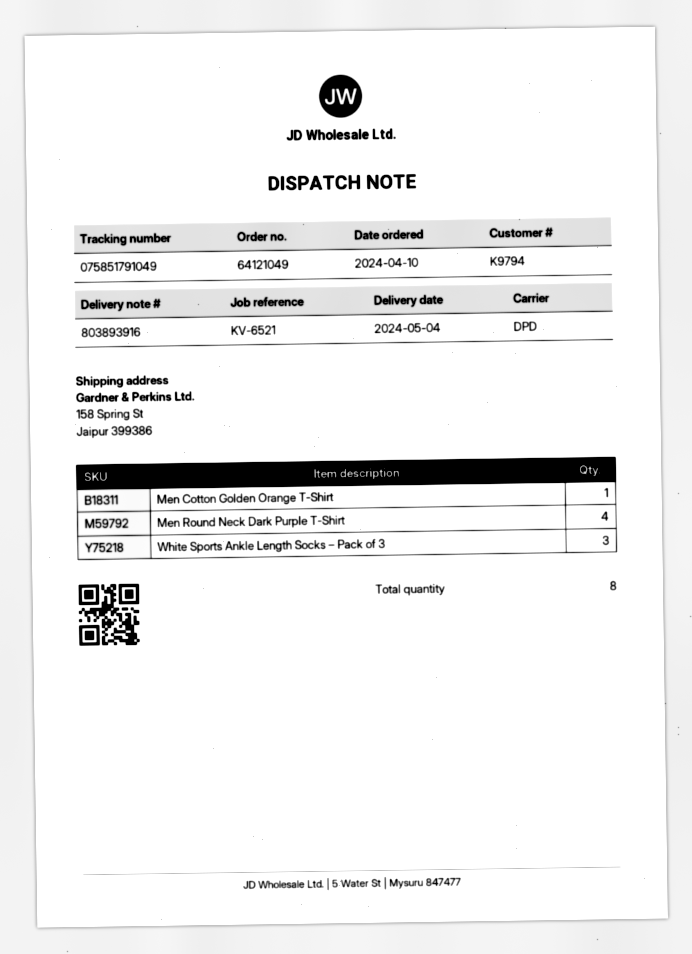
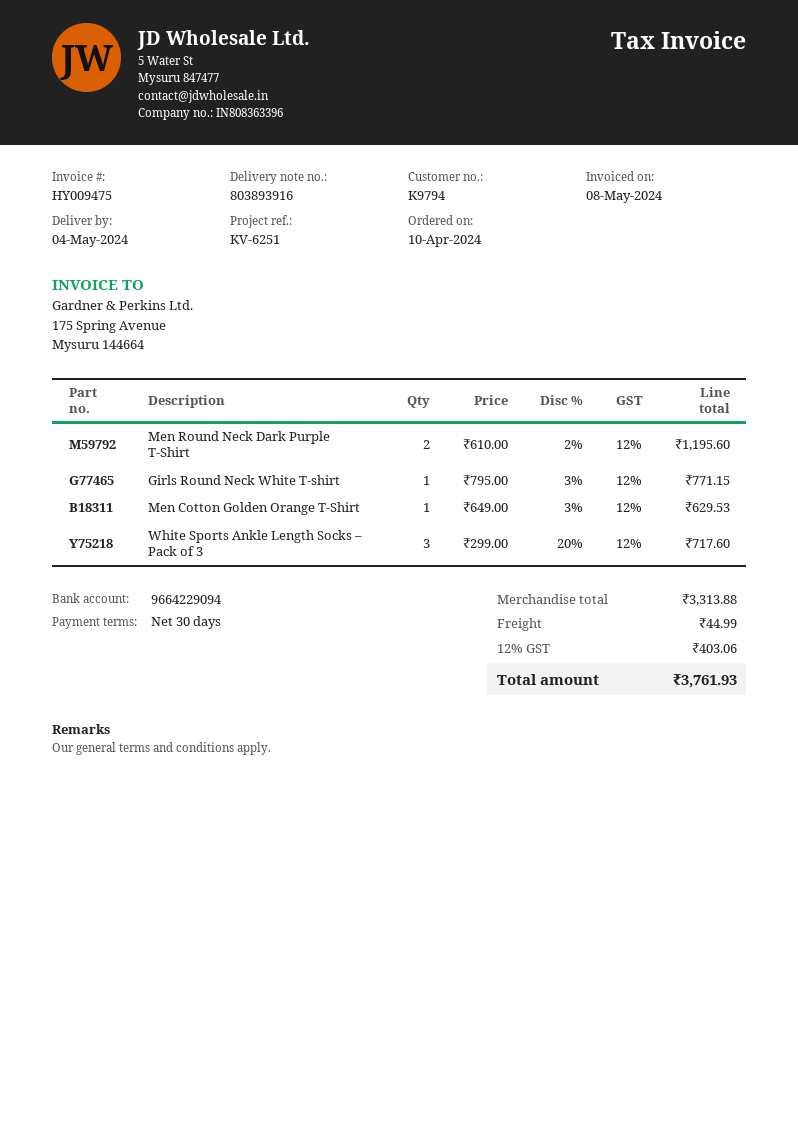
reference: KV-6521 -> KV-6251
Men Round Neck Dark Purple T-Shirt: 4 -> 2
Girls Round Neck White T-shirt: none -> 1

